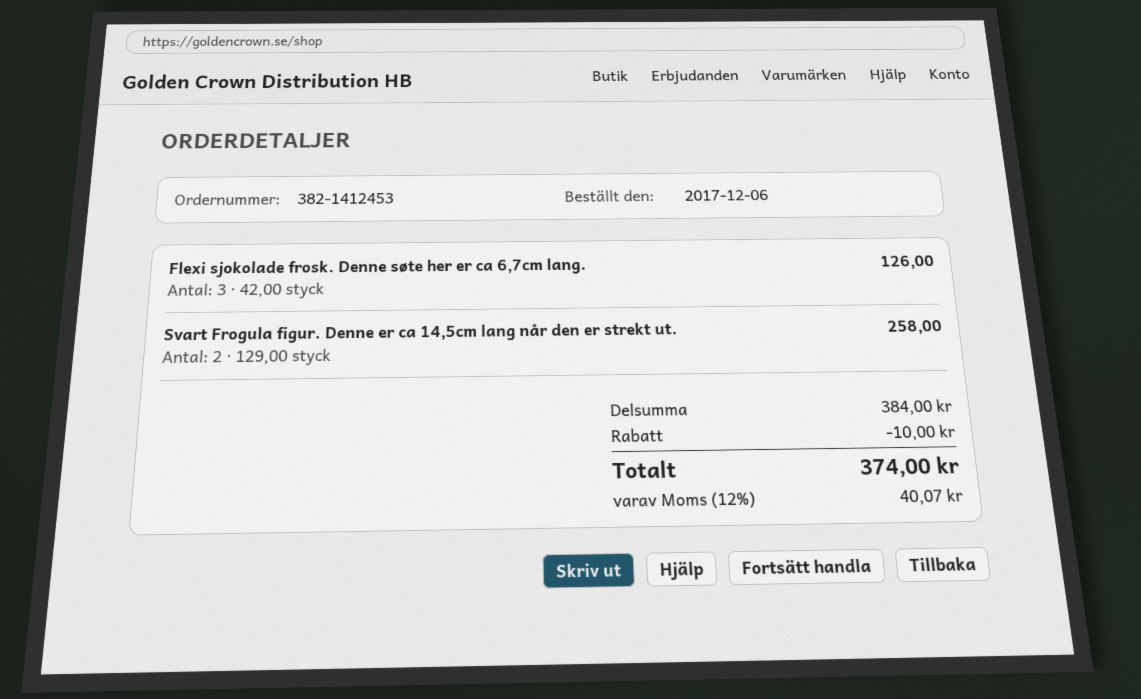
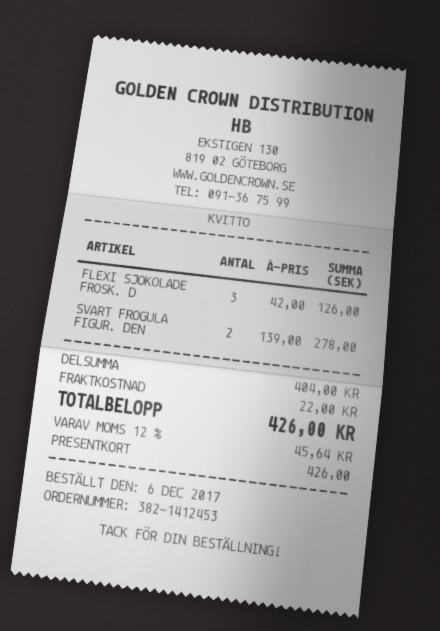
Svart Frogula figur. Denne er ca 14,5cm lang når den er strekt ut.: 2 x 129.00 = 258.00 -> 2 x 139.00 = 278.00
subtotal: 384.00 -> 404.00
discount: 10.00 -> none
shipping: none -> 22.00
tax: 12% = 40.07 -> 12% = 45.64
total: 374.00 -> 426.00

